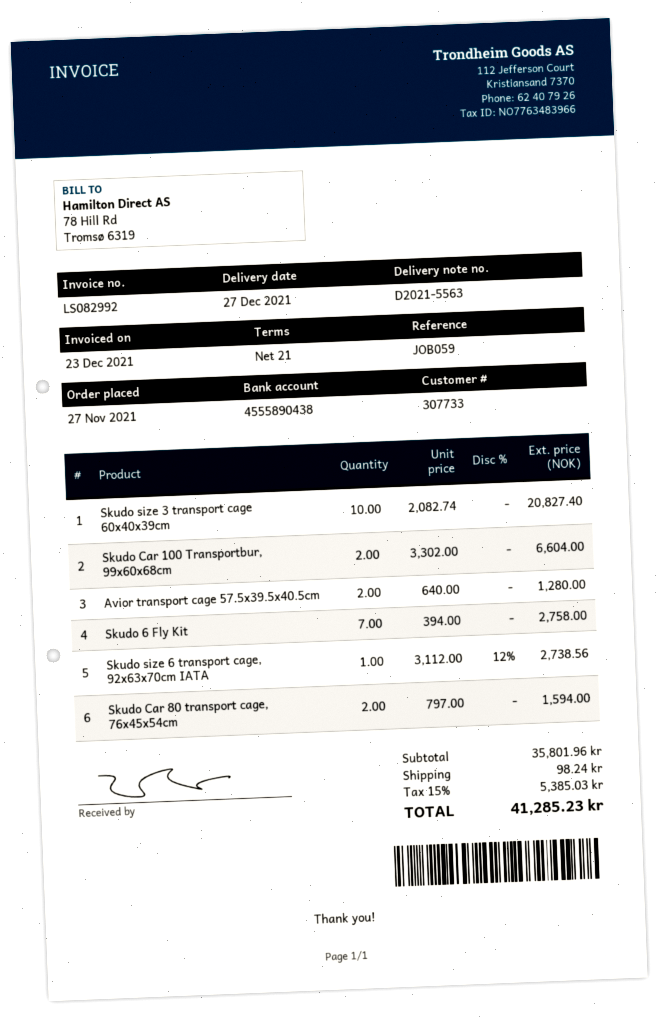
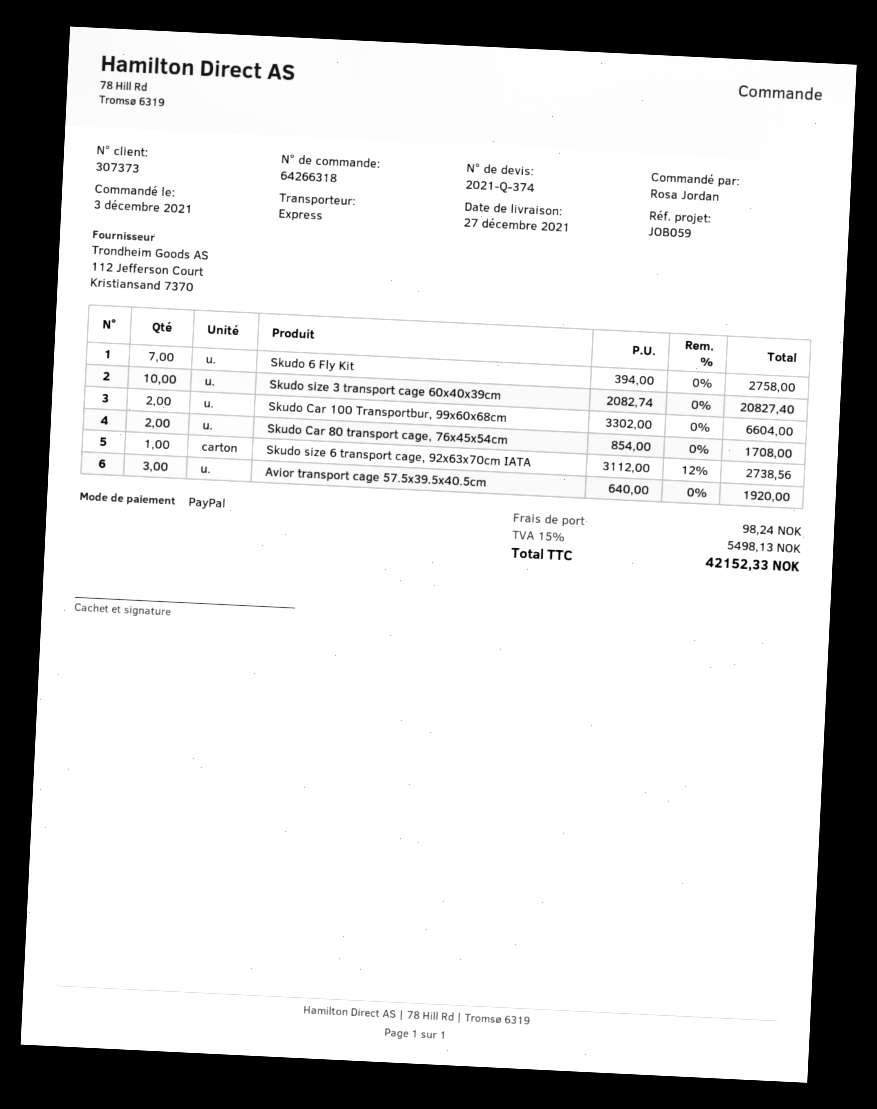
order date: 2021-11-27 -> 2021-12-03
customer number: 307733 -> 307373
Avior transport cage 57.5x39.5x40.5cm: 2 x 640.00 = 1280.00 -> 3 x 640.00 = 1920.00
Skudo Car 80 transport cage, 76x45x54cm: 2 x 797.00 = 1594.00 -> 2 x 854.00 = 1708.00
tax: 15% = 5385.03 -> 15% = 5498.13
total: 41285.23 -> 42152.33

